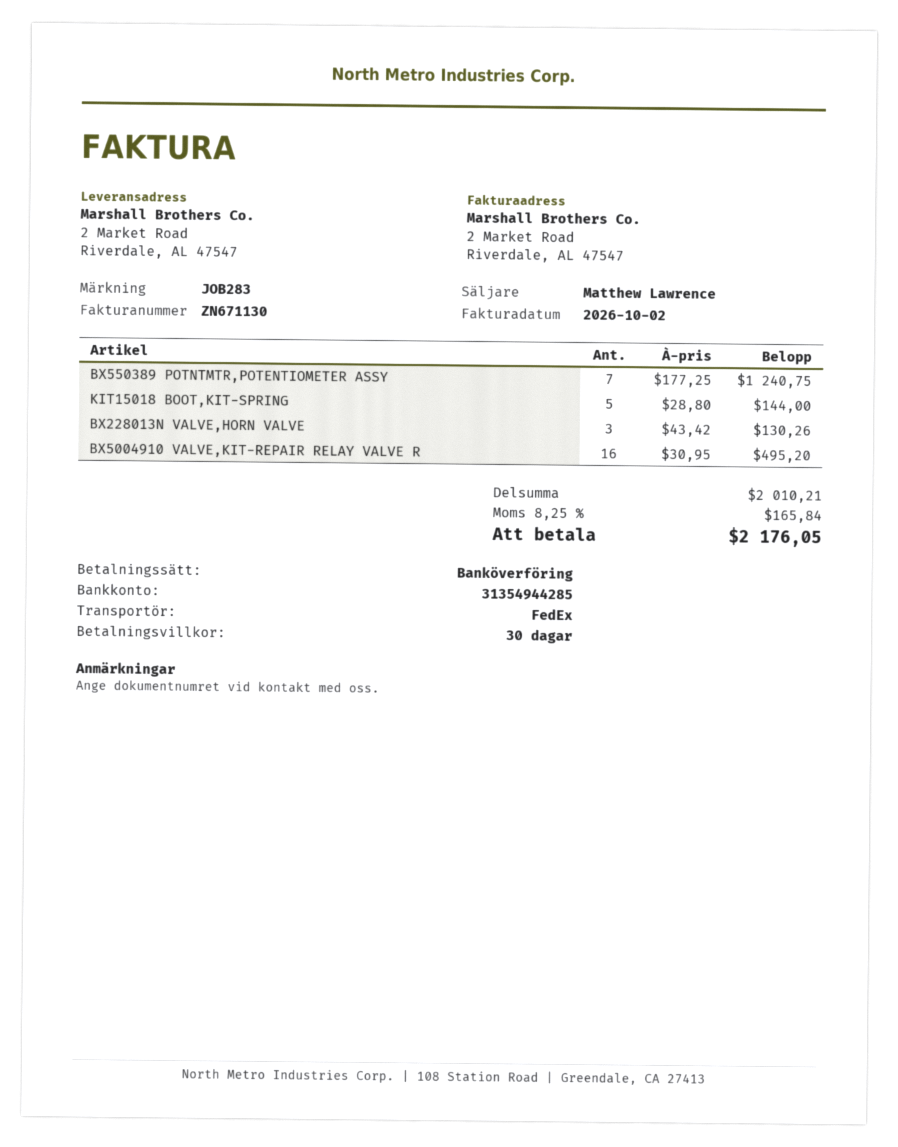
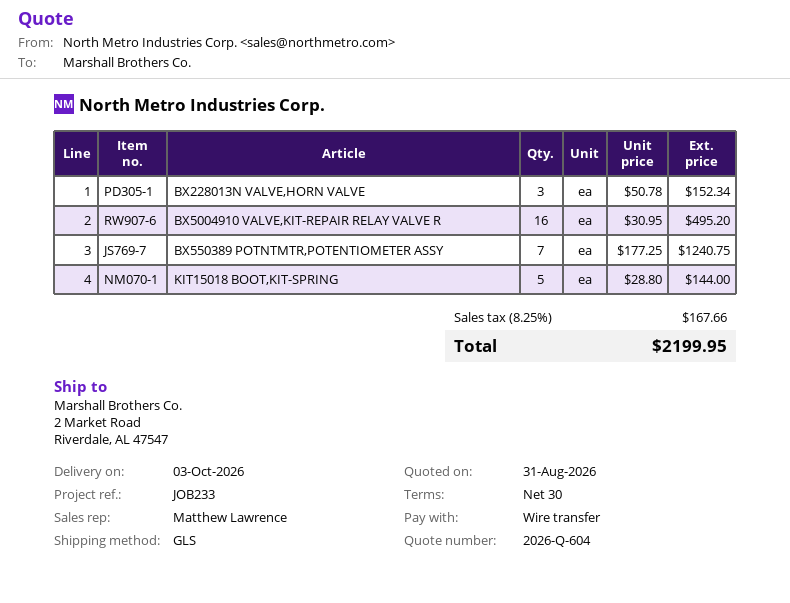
reference: JOB283 -> JOB233
shipping method: FedEx -> GLS
BX228013N VALVE,HORN VALVE: 3 x 43.42 = 130.26 -> 3 x 50.78 = 152.34
tax: 8.25% = 165.84 -> 8.25% = 167.66
total: 2176.05 -> 2199.95

